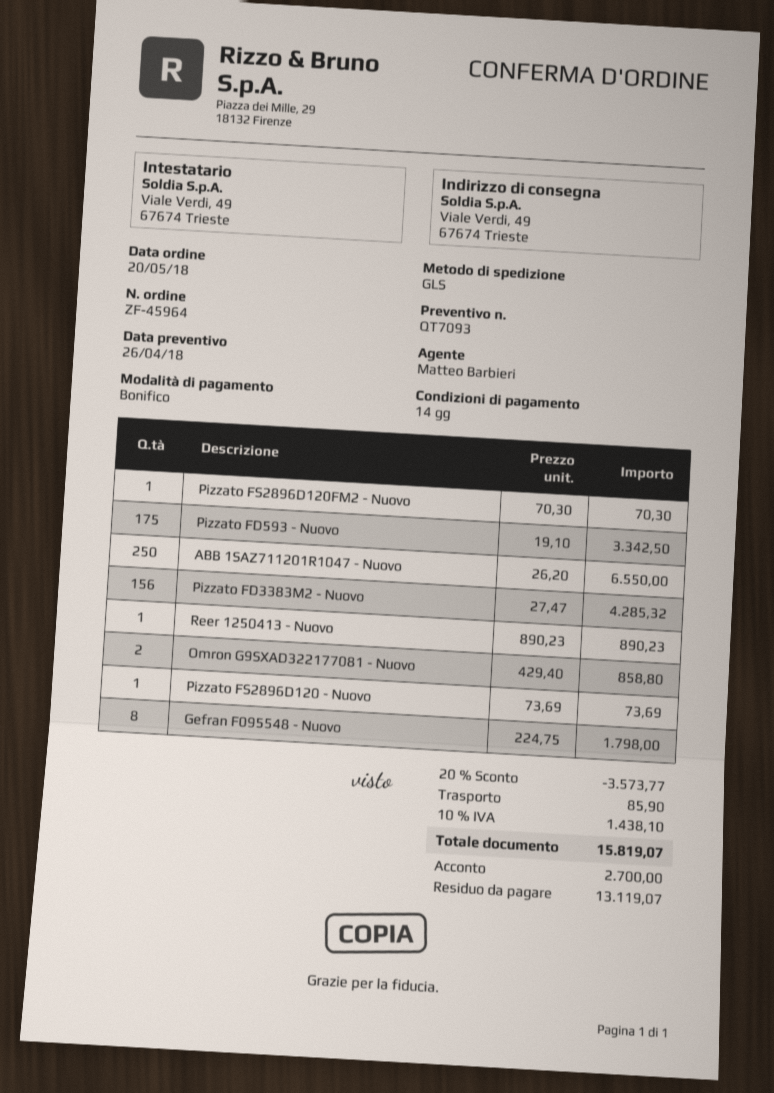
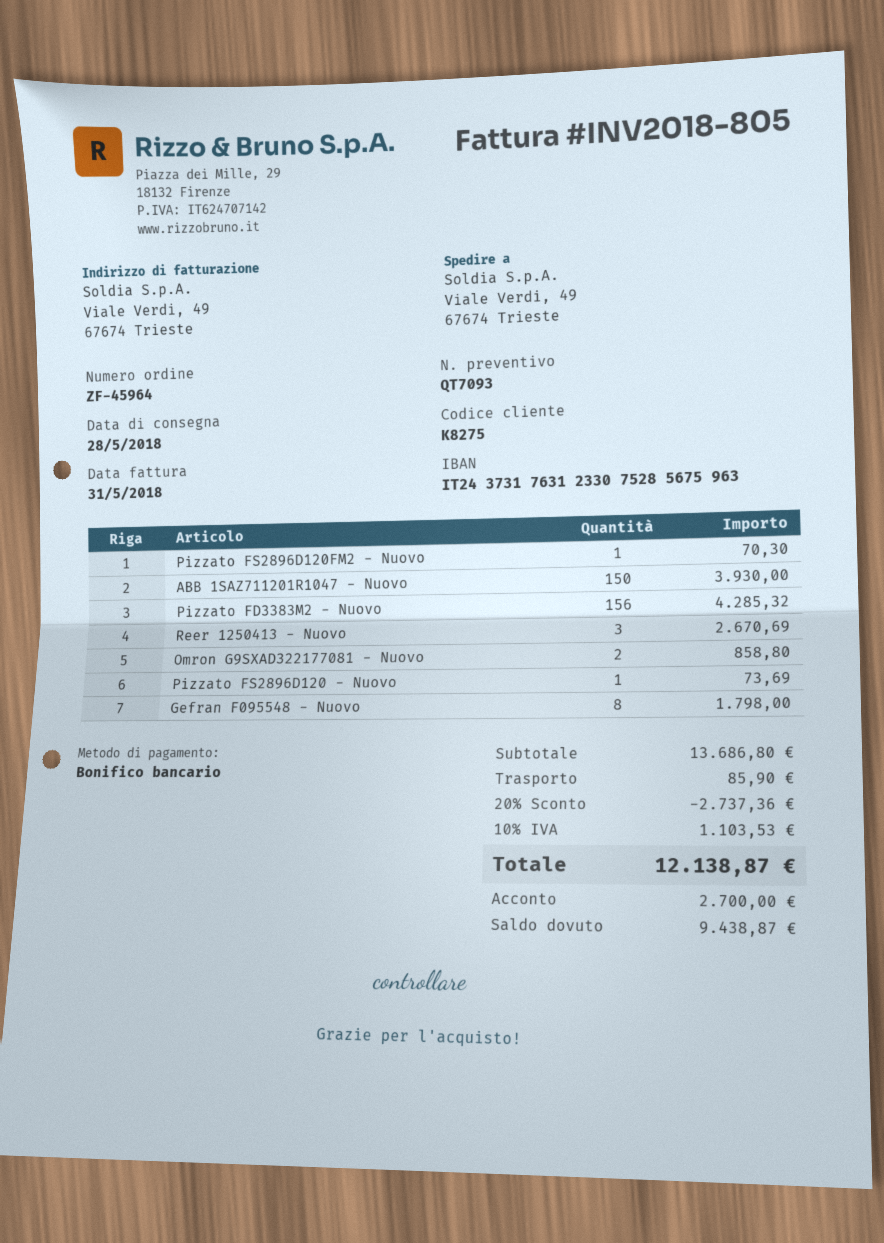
Pizzato FD593 - Nuovo: 175 for 3342.50 -> none
ABB 1SAZ711201R1047 - Nuovo: 250 for 6550.00 -> 150 for 3930.00
Reer 1250413 - Nuovo: 1 for 890.23 -> 3 for 2670.69
discount: 20% = 3573.77 -> 20% = 2737.36
tax: 10% = 1438.10 -> 10% = 1103.53
total: 15819.07 -> 12138.87
balance: 13119.07 -> 9438.87

